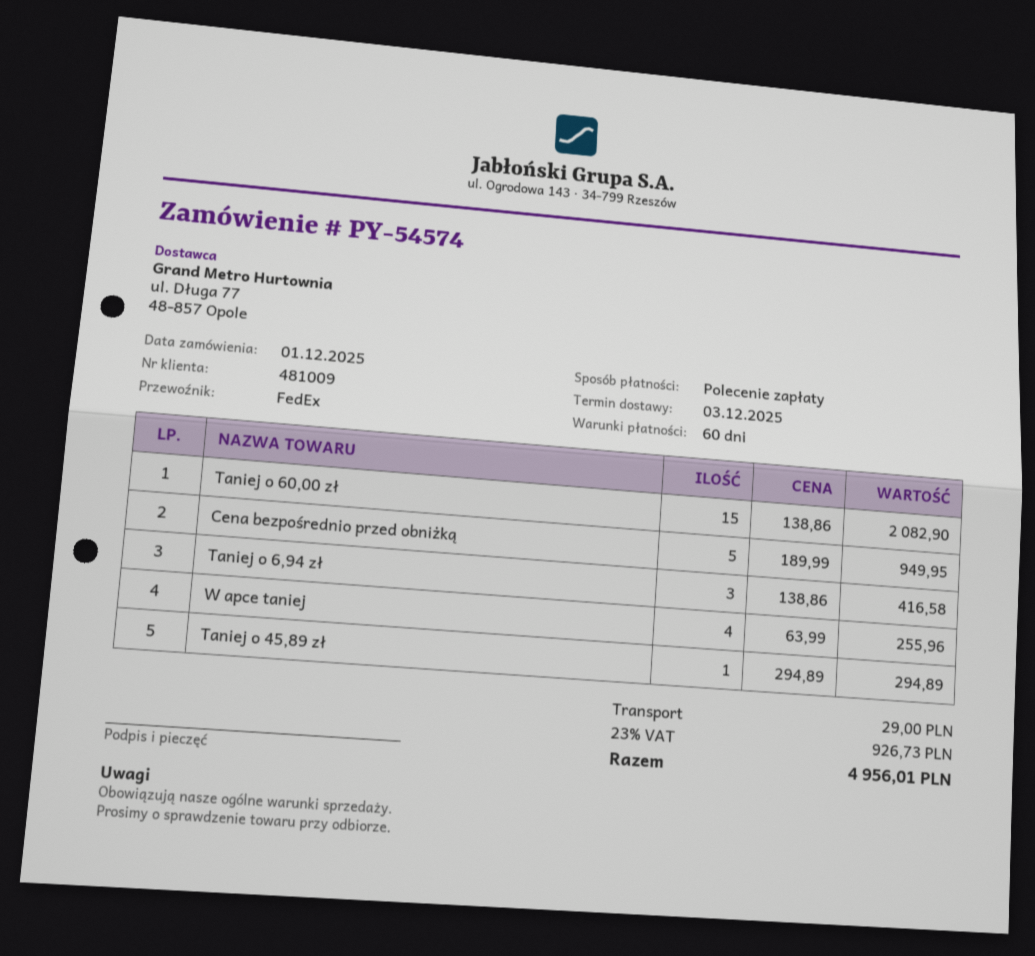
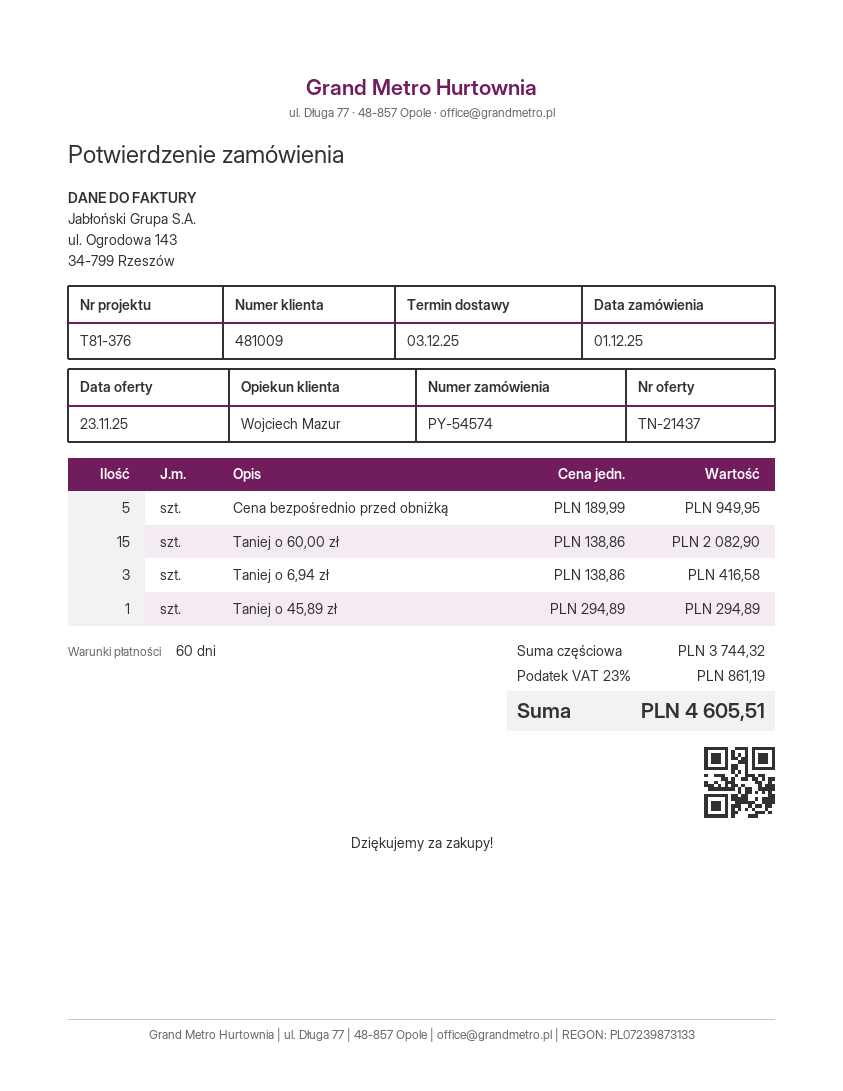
W apce taniej: 4 x 63.99 = 255.96 -> none
shipping: 29.00 -> none
tax: 23% = 926.73 -> 23% = 861.19
total: 4956.01 -> 4605.51

